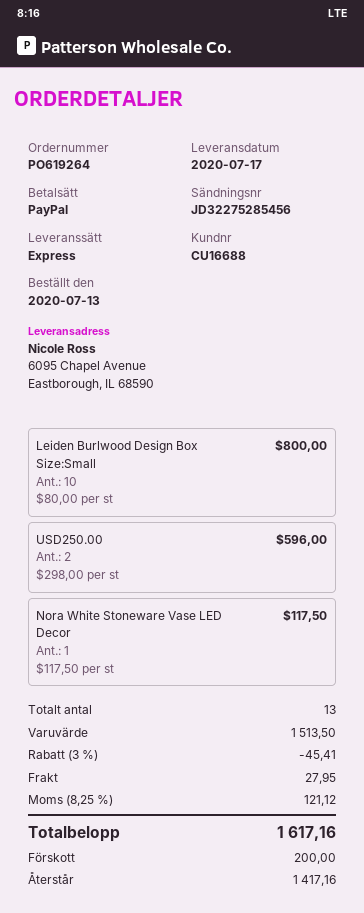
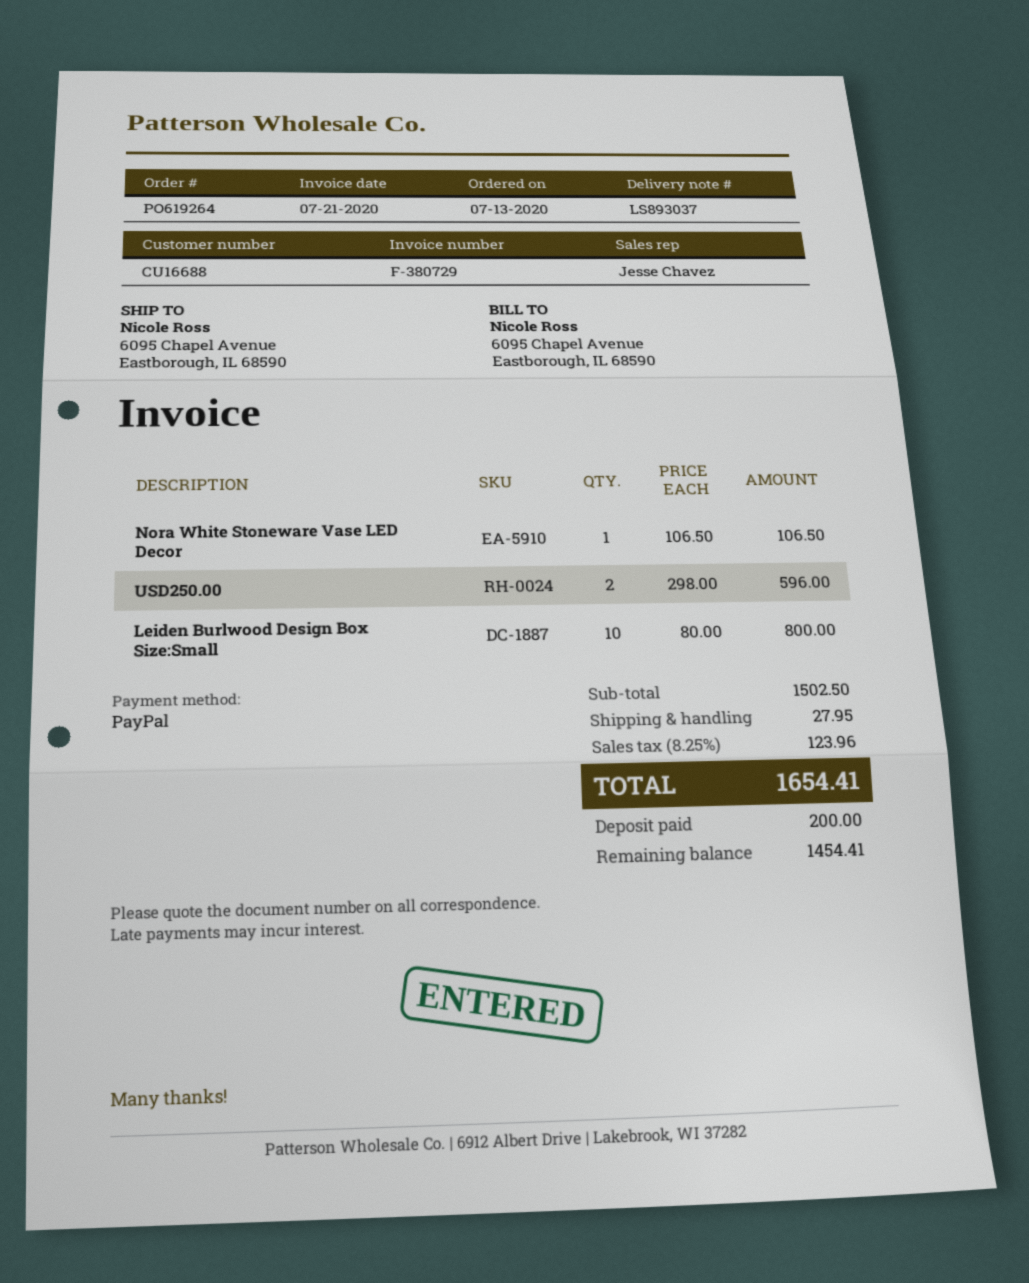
Nora White Stoneware Vase LED Decor: 1 x 117.50 = 117.50 -> 1 x 106.50 = 106.50
subtotal: 1513.50 -> 1502.50
discount: 3% = 45.41 -> none
tax: 8.25% = 121.12 -> 8.25% = 123.96
total: 1617.16 -> 1654.41
balance: 1417.16 -> 1454.41

